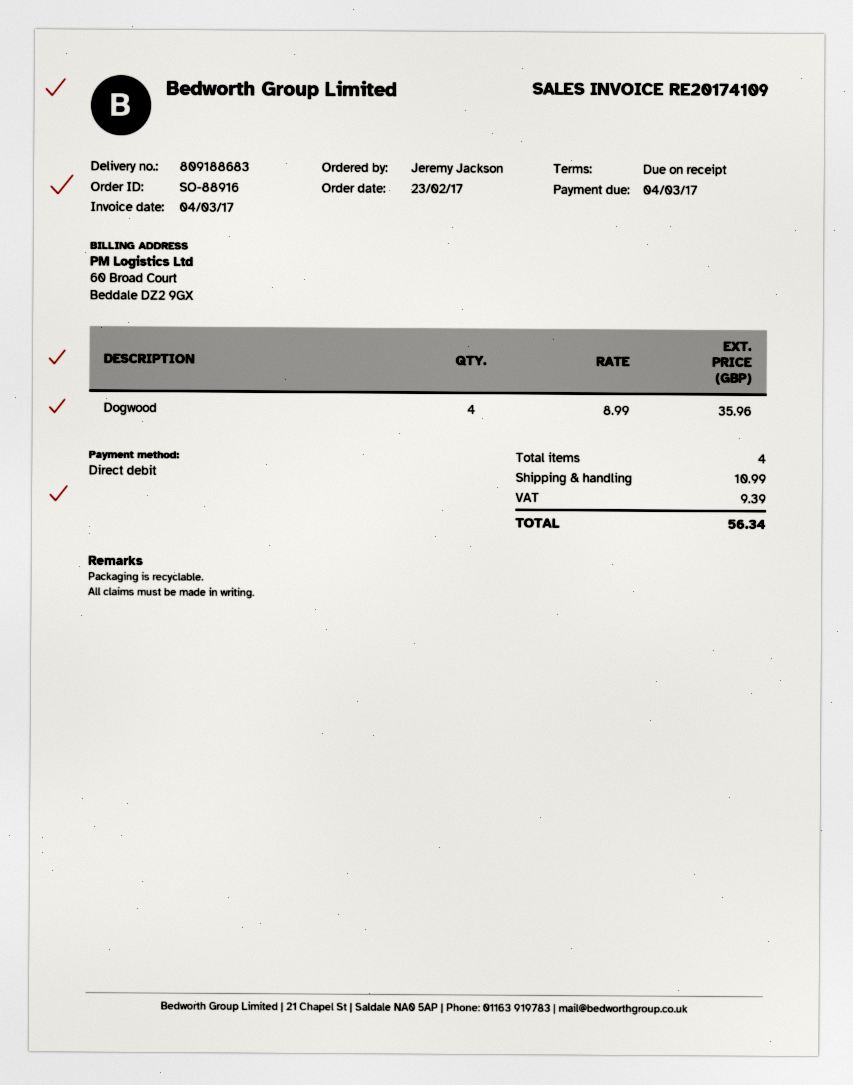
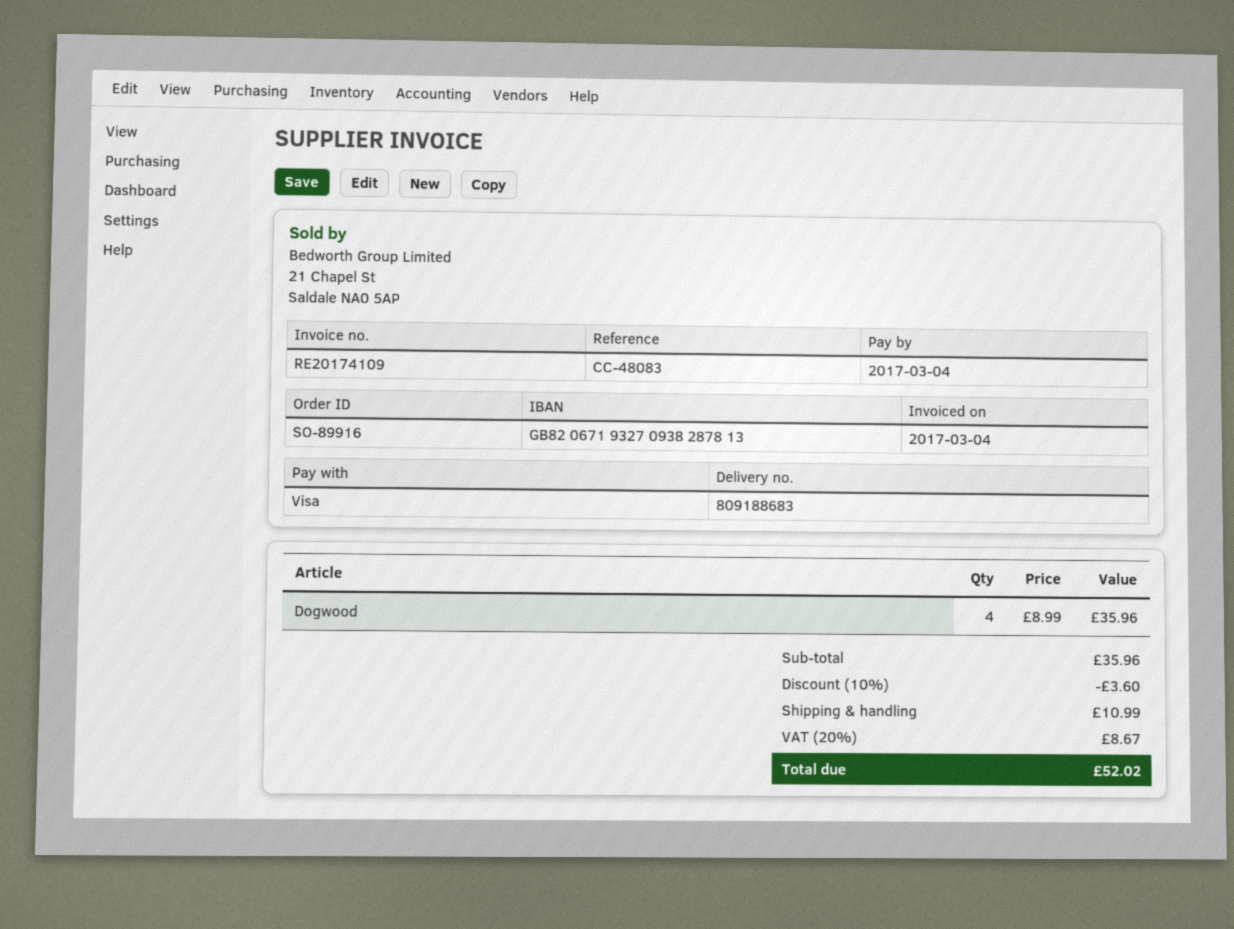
order number: SO-88916 -> SO-89916
payment method: direct debit -> Visa
discount: none -> 10% = 3.60
tax: 9.39 -> 8.67
total: 56.34 -> 52.02

